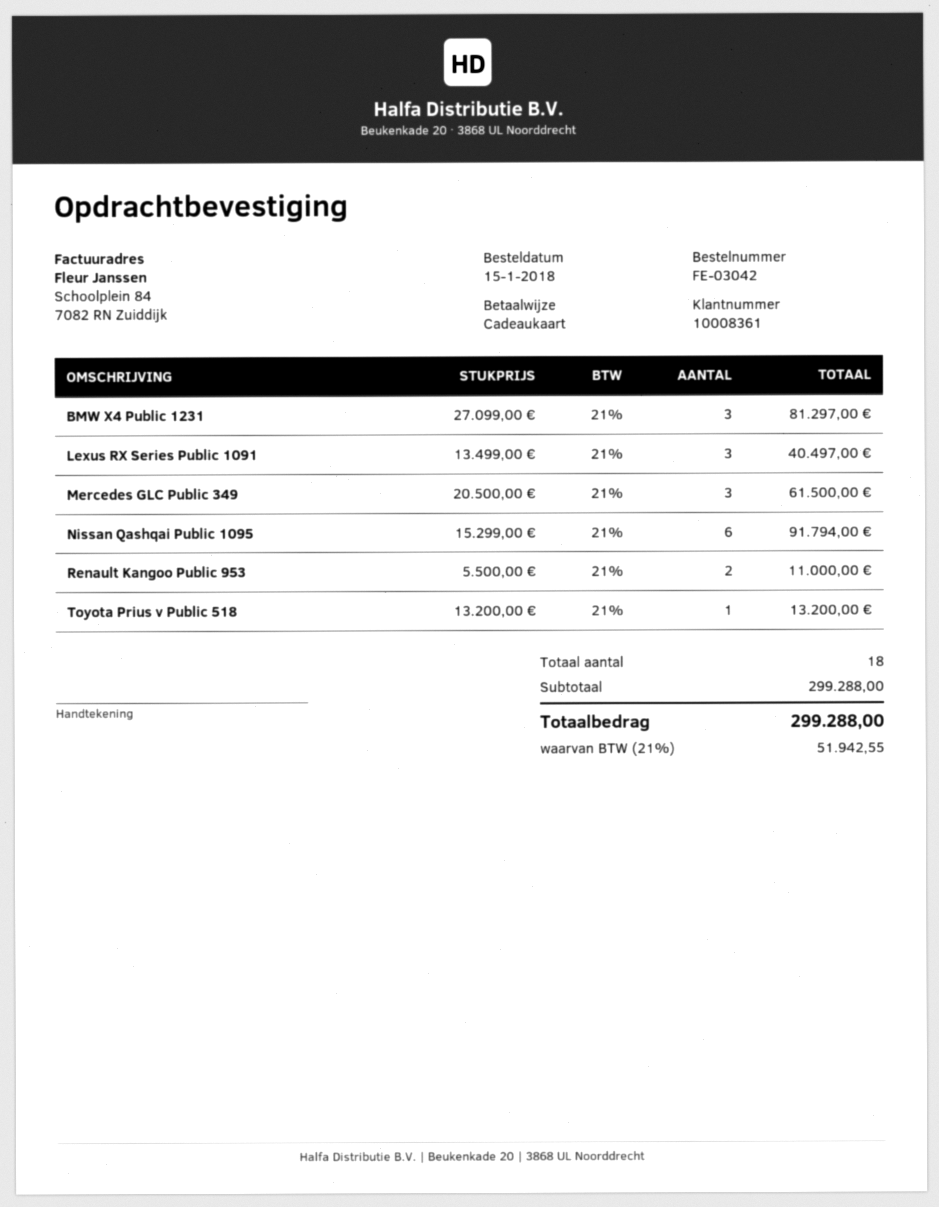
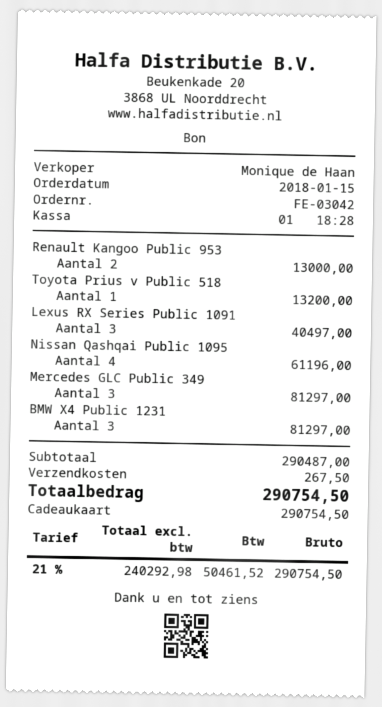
Mercedes GLC Public 349: 3 for 61500.00 -> 3 for 81297.00
Nissan Qashqai Public 1095: 6 for 91794.00 -> 4 for 61196.00
Renault Kangoo Public 953: 2 for 11000.00 -> 2 for 13000.00
subtotal: 299288.00 -> 290487.00
shipping: none -> 267.50
tax: 21% = 51942.55 -> 21% = 50461.52
total: 299288.00 -> 290754.50

